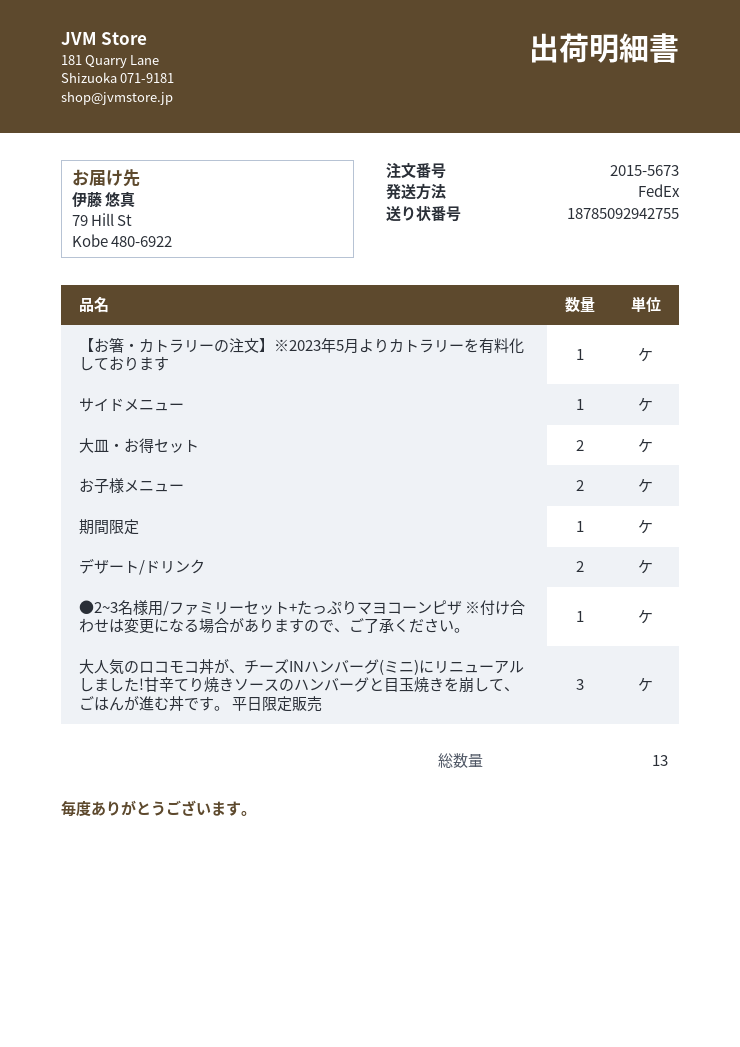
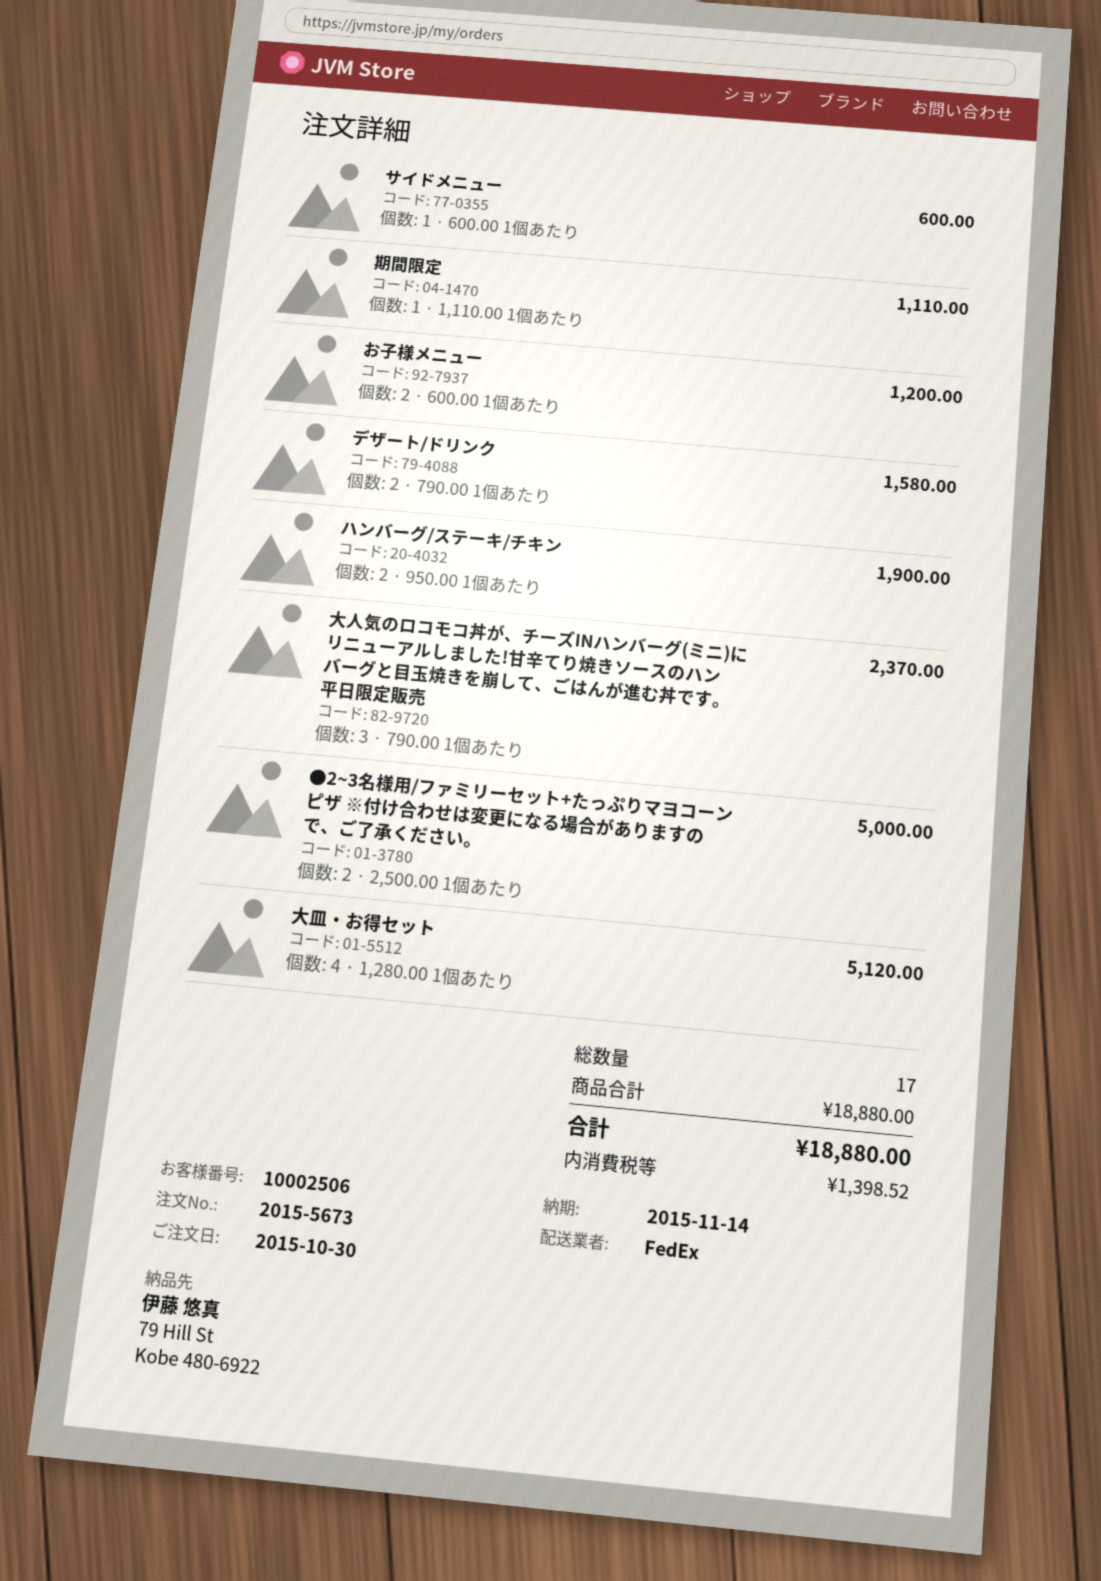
【お箸・カトラリーの注文】※2023年5月よりカトラリーを有料化しております: 1 -> none
大皿・お得セット: 2 -> 4
●2~3名様用/ファミリーセット+たっぷりマヨコーンピザ ※付け合わせは変更になる場合がありますので、ご了承ください。: 1 -> 2
ハンバーグ/ステーキ/チキン: none -> 2
total quantity: 13 -> 17

